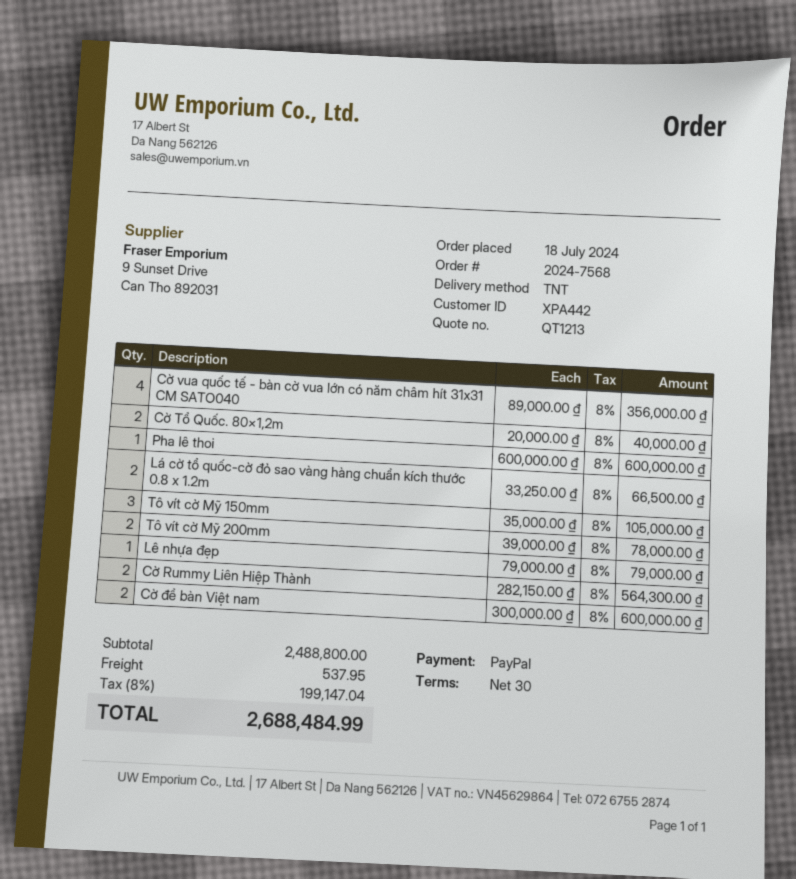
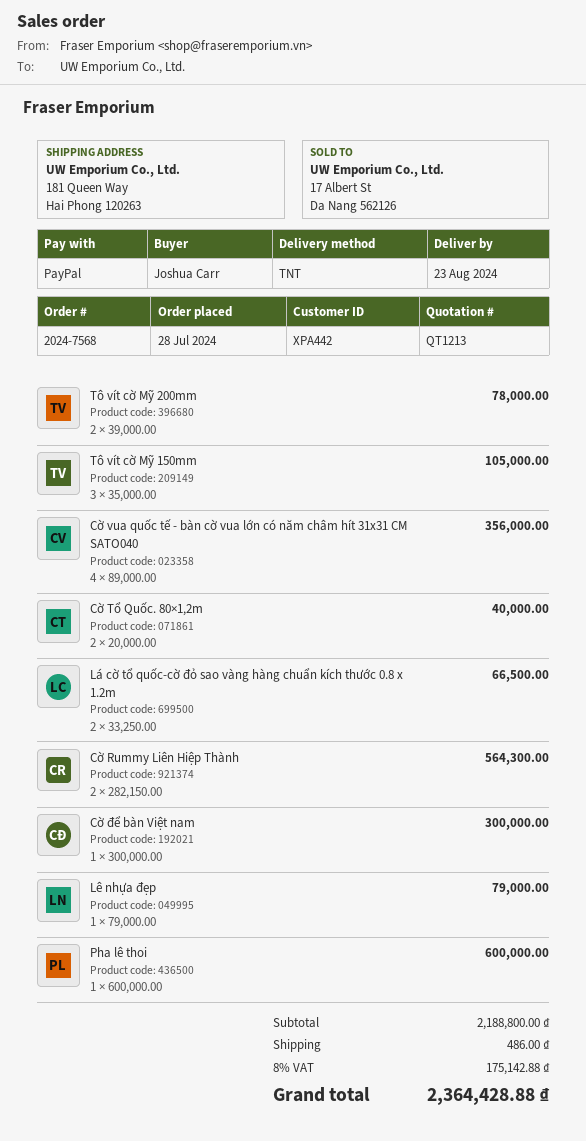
order date: 2024-07-18 -> 2024-07-28
Cờ để bàn Việt nam: 2 x 300000.00 = 600000.00 -> 1 x 300000.00 = 300000.00
subtotal: 2488800.00 -> 2188800.00
shipping: 537.95 -> 486.00
tax: 8% = 199147.04 -> 8% = 175142.88
total: 2688484.99 -> 2364428.88

